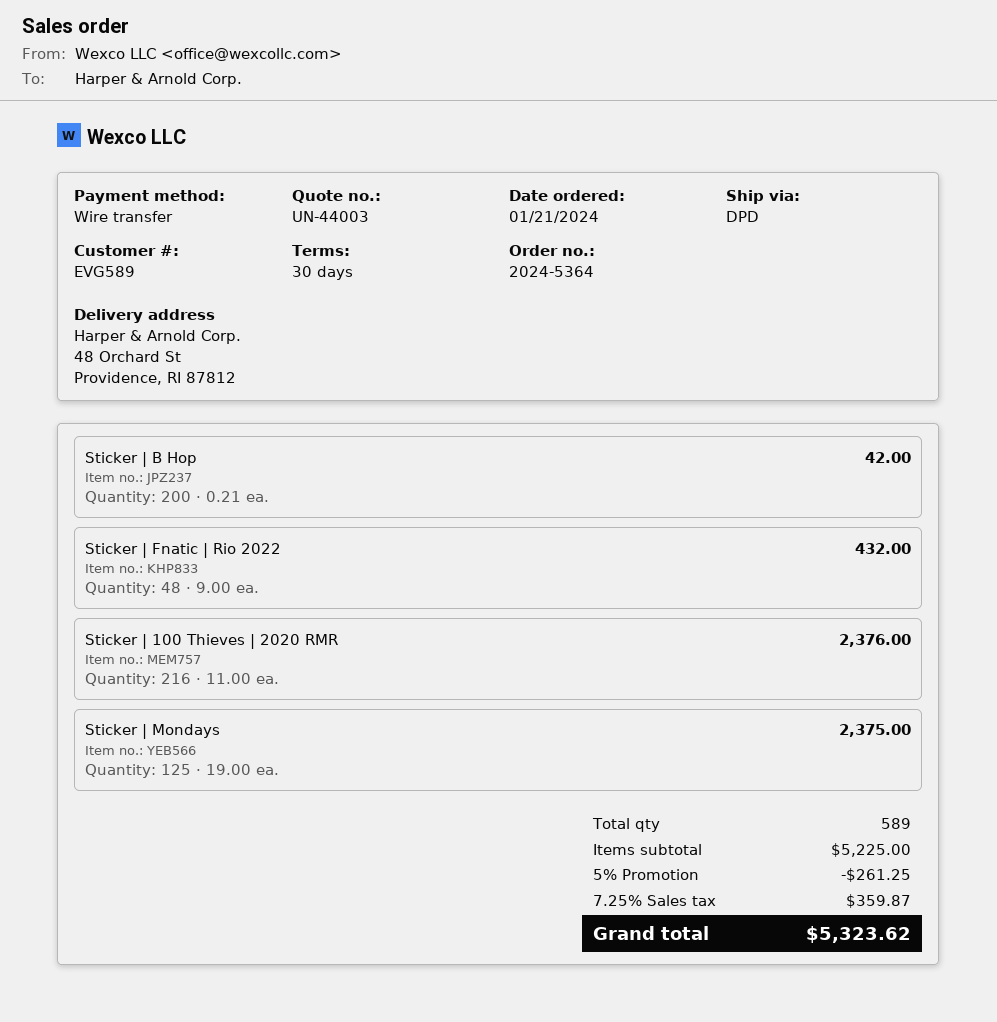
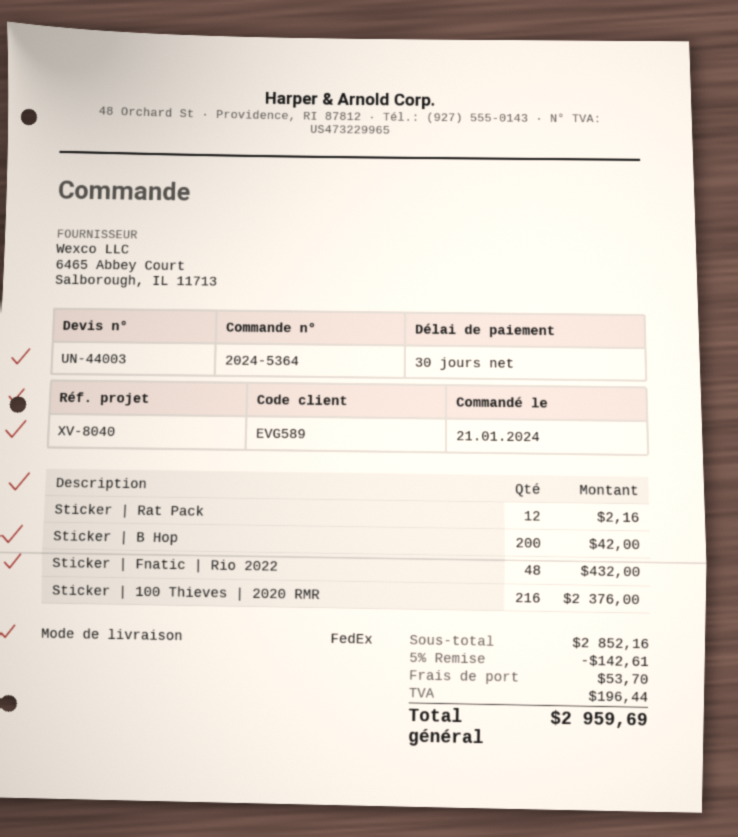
shipping method: DPD -> FedEx
Sticker | Mondays: 125 for 2375.00 -> none
Sticker | Rat Pack: none -> 12 for 2.16
subtotal: 5225.00 -> 2852.16
discount: 5% = 261.25 -> 5% = 142.61
shipping: none -> 53.70
tax: 359.87 -> 196.44
total: 5323.62 -> 2959.69

